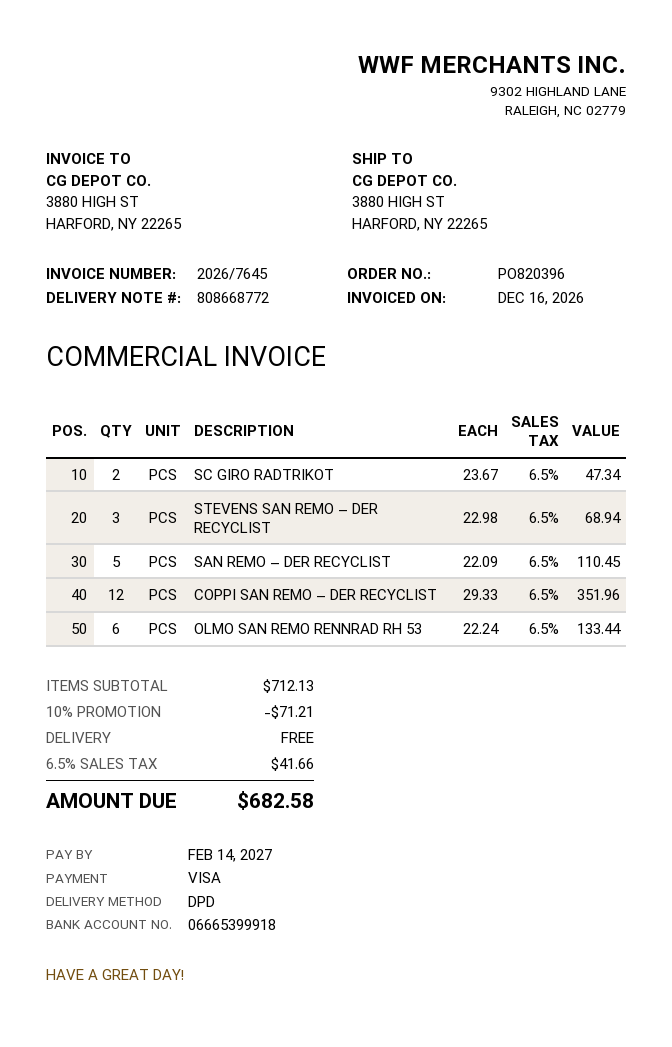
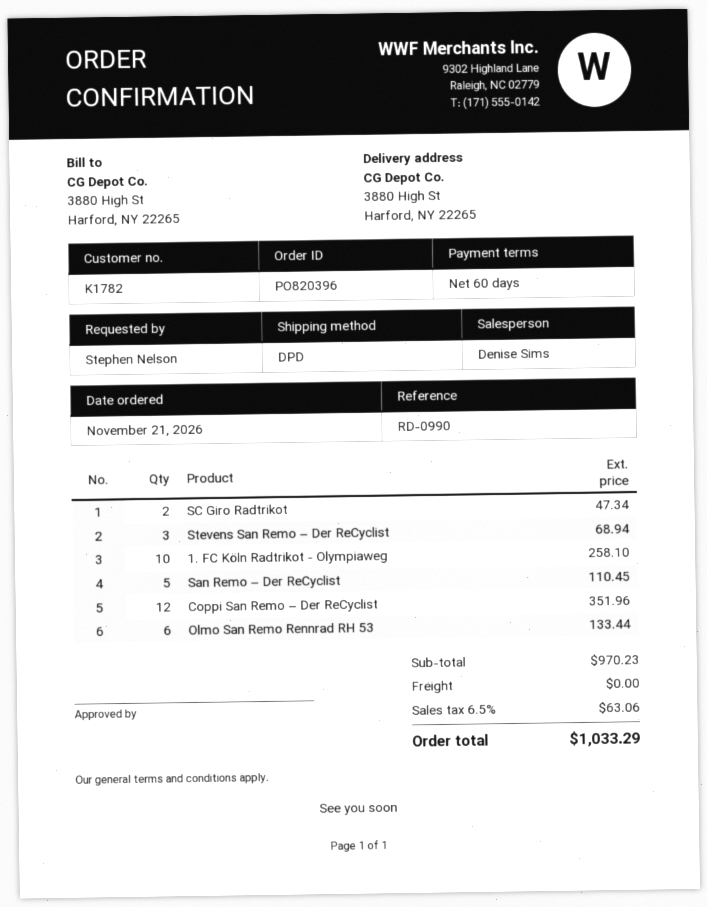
1. FC Köln Radtrikot - Olympiaweg: none -> 10 for 258.10
subtotal: 712.13 -> 970.23
discount: 10% = 71.21 -> none
tax: 6.5% = 41.66 -> 6.5% = 63.06
total: 682.58 -> 1033.29

